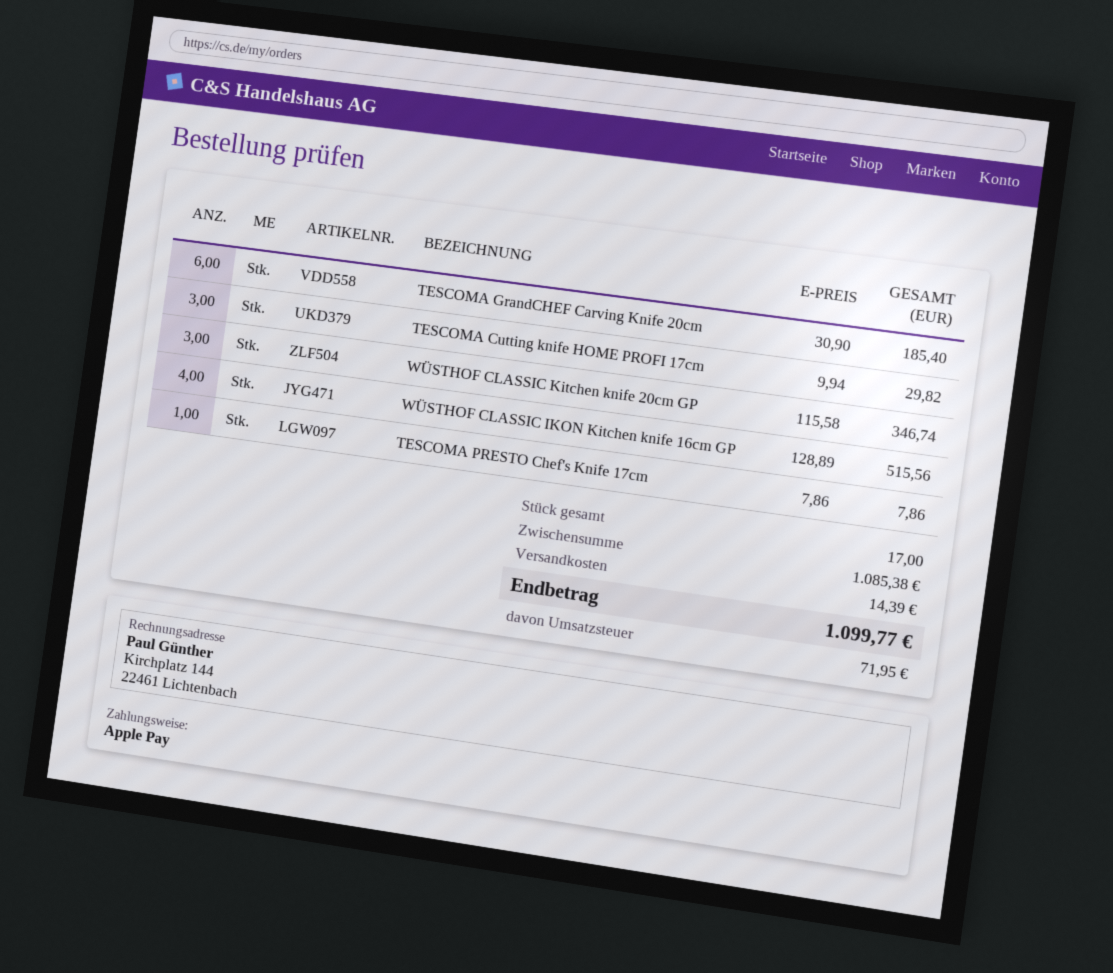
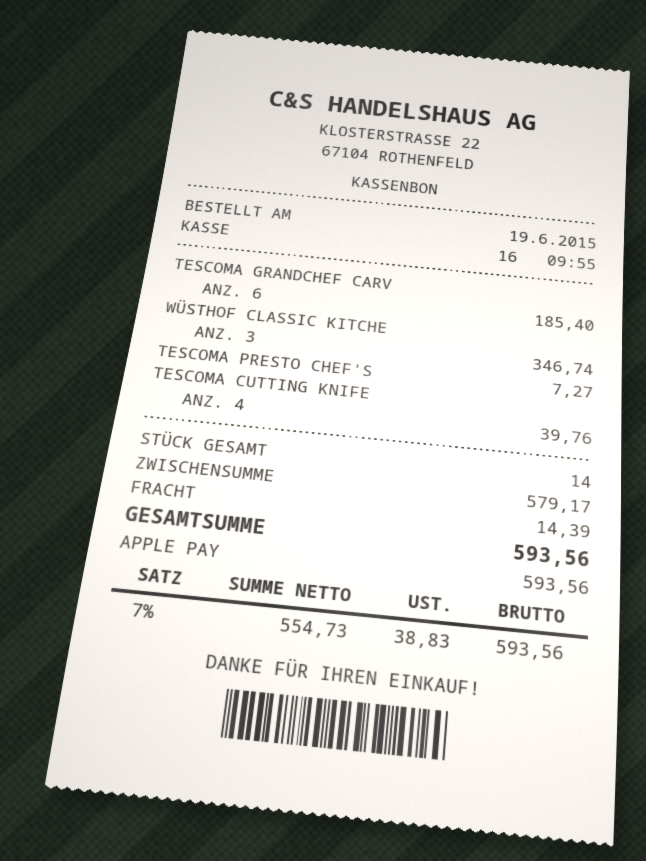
TESCOMA Cutting knife HOME PROFI 17cm: 3 for 29.82 -> 4 for 39.76
WÜSTHOF CLASSIC IKON Kitchen knife 16cm GP: 4 for 515.56 -> none
TESCOMA PRESTO Chef's Knife 17cm: 1 for 7.86 -> 1 for 7.27
total quantity: 17 -> 14
subtotal: 1085.38 -> 579.17
tax: 71.95 -> 38.83
total: 1099.77 -> 593.56

